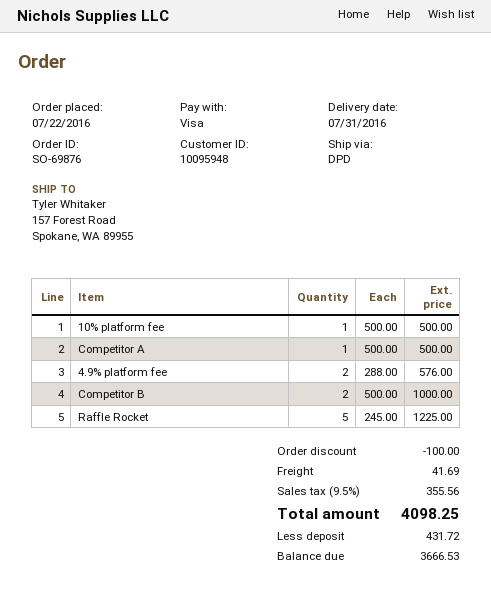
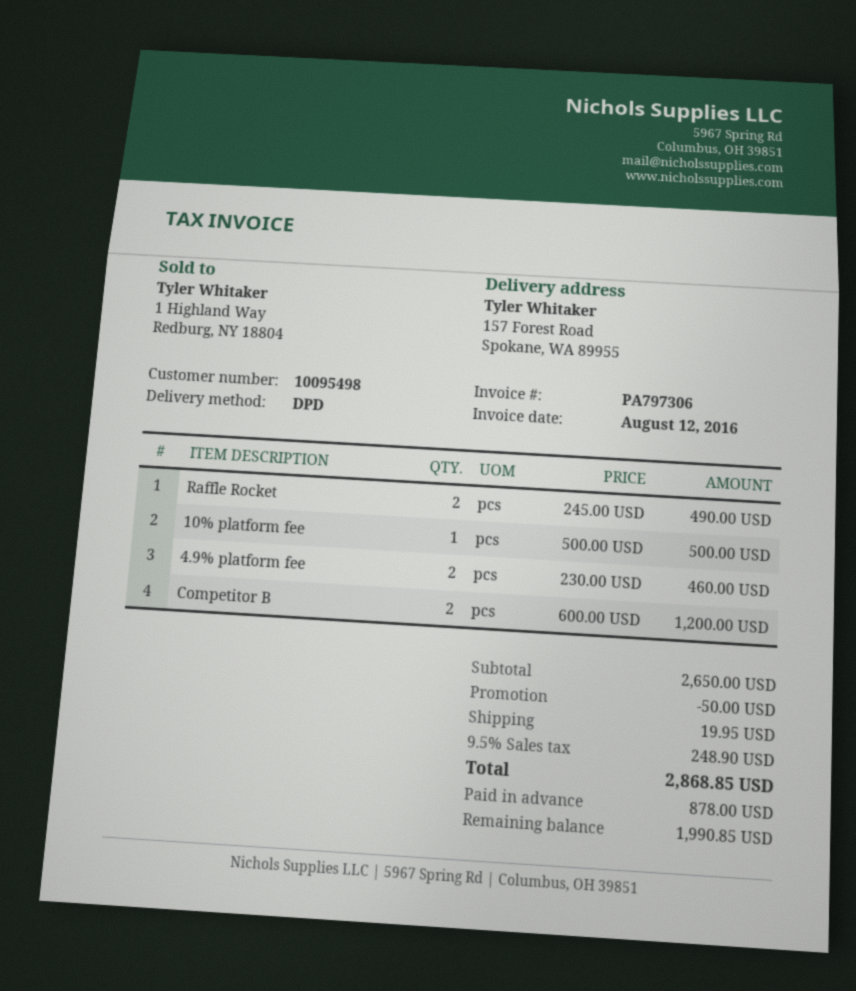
customer number: 10095948 -> 10095498
Competitor A: 1 x 500.00 = 500.00 -> none
4.9% platform fee: 2 x 288.00 = 576.00 -> 2 x 230.00 = 460.00
Competitor B: 2 x 500.00 = 1000.00 -> 2 x 600.00 = 1200.00
Raffle Rocket: 5 x 245.00 = 1225.00 -> 2 x 245.00 = 490.00
discount: 100.00 -> 50.00
shipping: 41.69 -> 19.95
tax: 9.5% = 355.56 -> 9.5% = 248.90
total: 4098.25 -> 2868.85
deposit: 431.72 -> 878.00
balance: 3666.53 -> 1990.85

